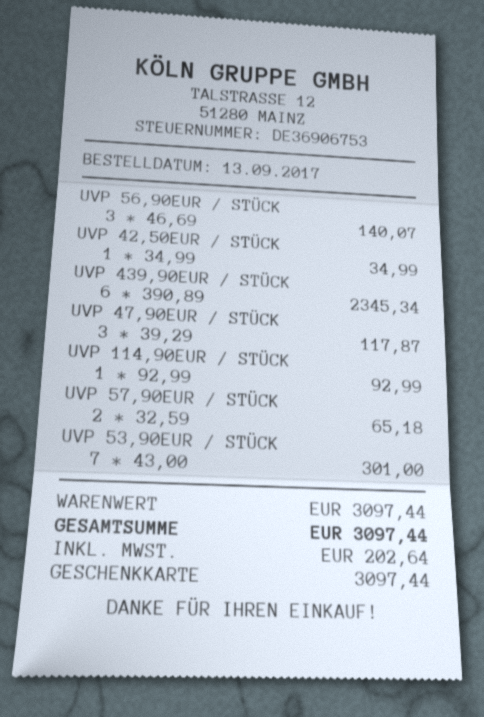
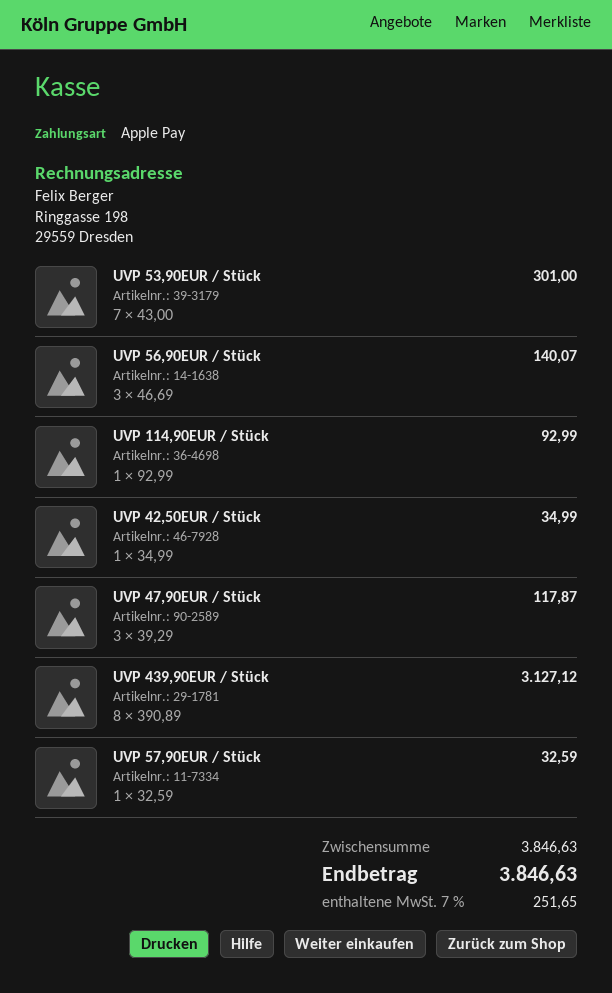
payment method: gift card -> Apple Pay
UVP 439,90EUR / STÜCK: 6 x 390.89 = 2345.34 -> 8 x 390.89 = 3127.12
UVP 57,90EUR / STÜCK: 2 x 32.59 = 65.18 -> 1 x 32.59 = 32.59
subtotal: 3097.44 -> 3846.63
tax: 202.64 -> 251.65
total: 3097.44 -> 3846.63

